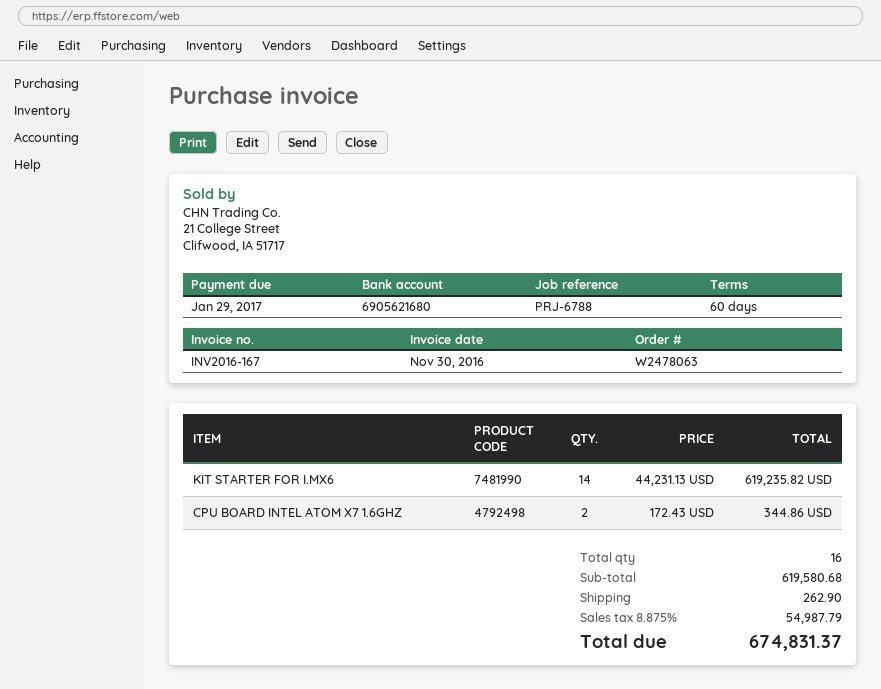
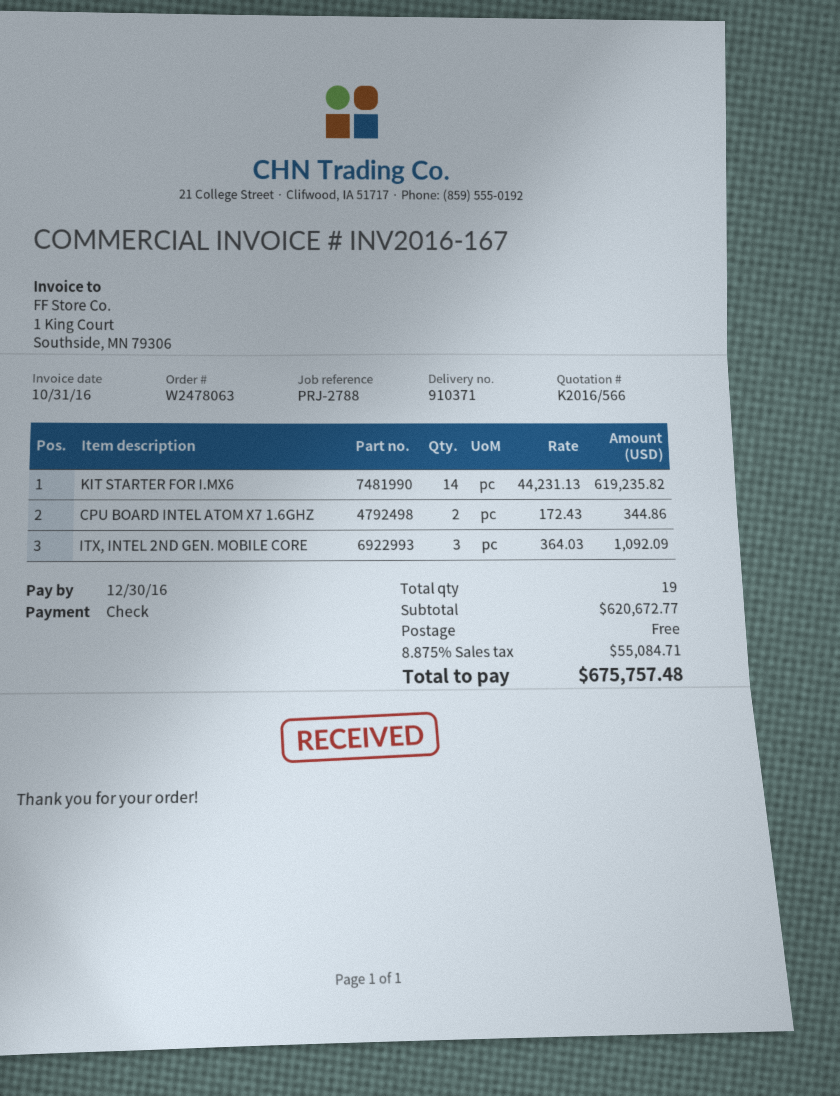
invoice date: 2016-11-30 -> 2016-10-31
due date: 2017-01-29 -> 2016-12-30
reference: PRJ-6788 -> PRJ-2788
ITX, INTEL 2ND GEN. MOBILE CORE: none -> 3 x 364.03 = 1092.09
total quantity: 16 -> 19
subtotal: 619580.68 -> 620672.77
shipping: 262.90 -> 0.00
tax: 8.875% = 54987.79 -> 8.875% = 55084.71
total: 674831.37 -> 675757.48

